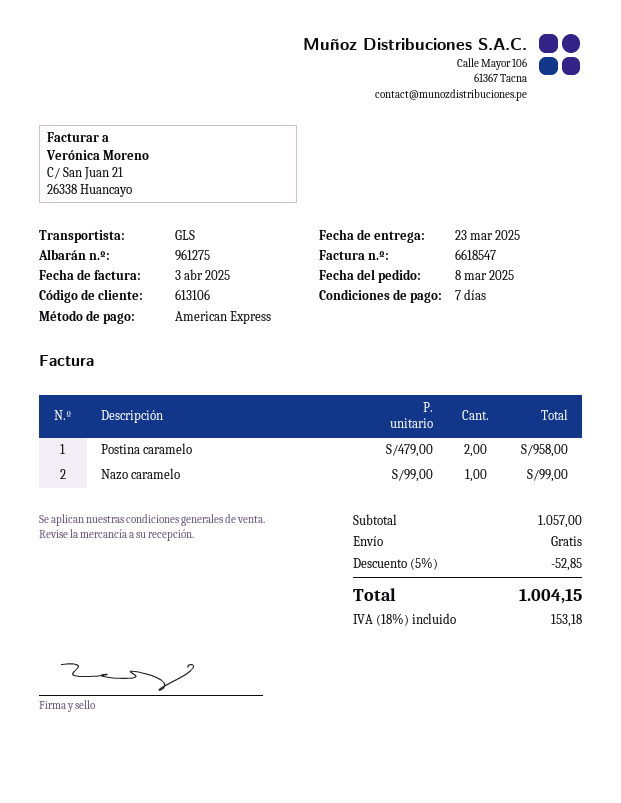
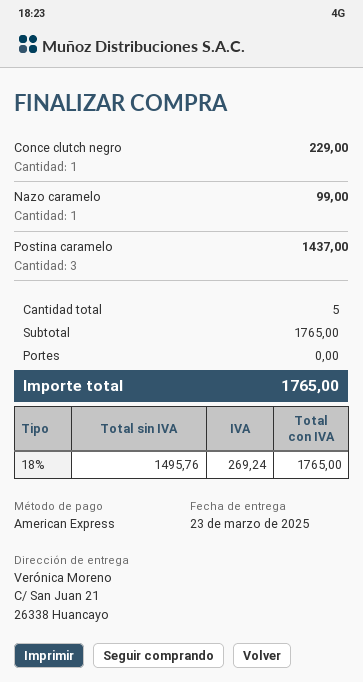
Postina caramelo: 2 for 958.00 -> 3 for 1437.00
Conce clutch negro: none -> 1 for 229.00
subtotal: 1057.00 -> 1765.00
discount: 5% = 52.85 -> none
tax: 18% = 153.18 -> 18% = 269.24
total: 1004.15 -> 1765.00

